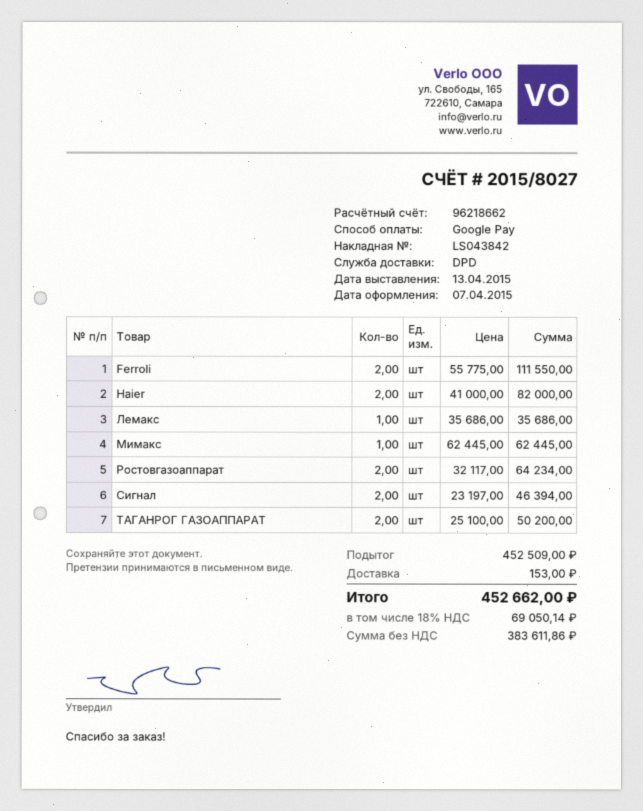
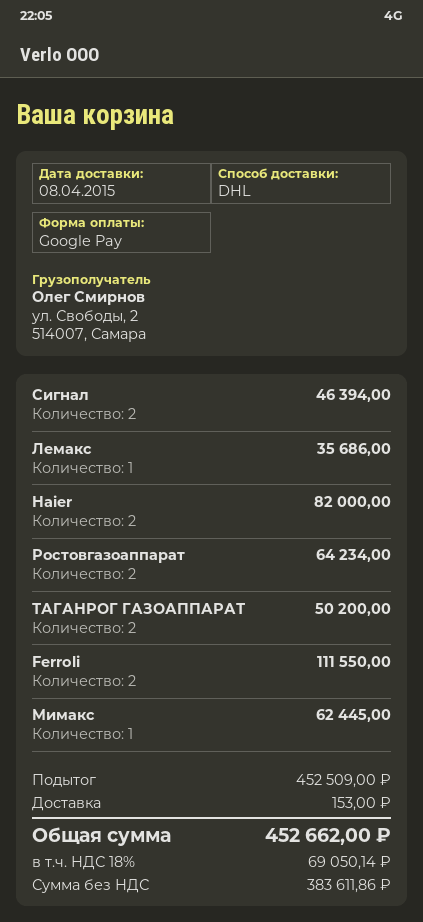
shipping method: DPD -> DHL

